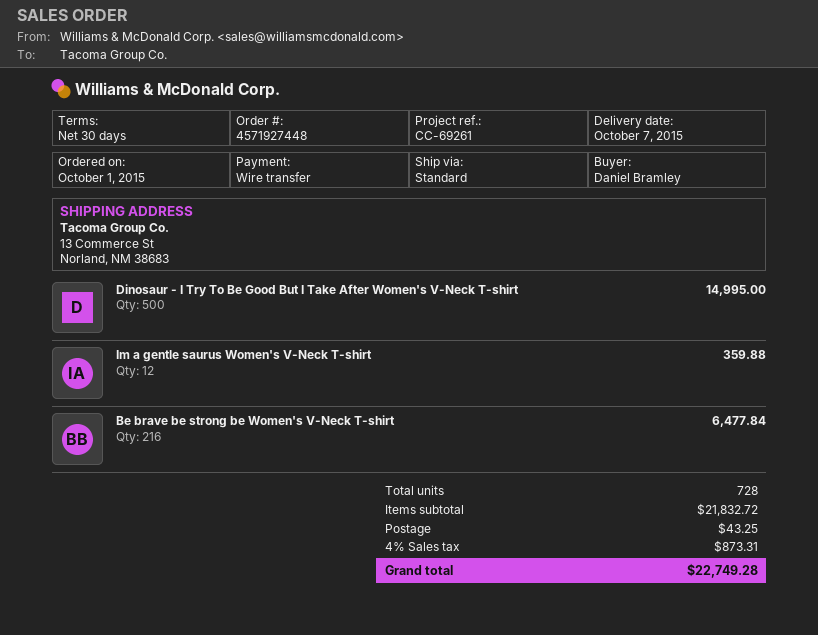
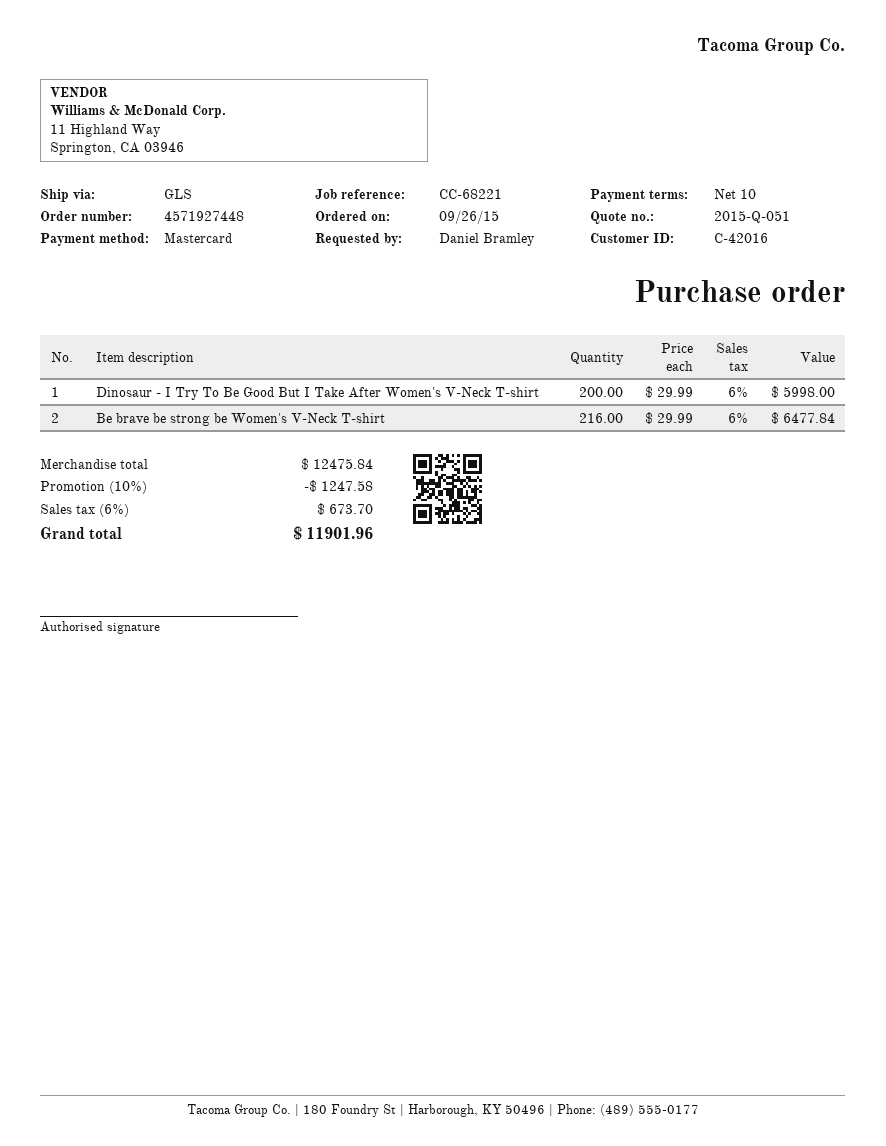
order date: 2015-10-01 -> 2015-09-26
payment terms: 30 days -> 10 days
reference: CC-69261 -> CC-68221
payment method: bank transfer -> Mastercard
shipping method: standard -> GLS
Dinosaur - I Try To Be Good But I Take After Women's V-Neck T-shirt: 500 for 14995.00 -> 200 for 5998.00
Im a gentle saurus Women's V-Neck T-shirt: 12 for 359.88 -> none
subtotal: 21832.72 -> 12475.84
discount: none -> 10% = 1247.58
shipping: 43.25 -> none
tax: 4% = 873.31 -> 6% = 673.70
total: 22749.28 -> 11901.96

